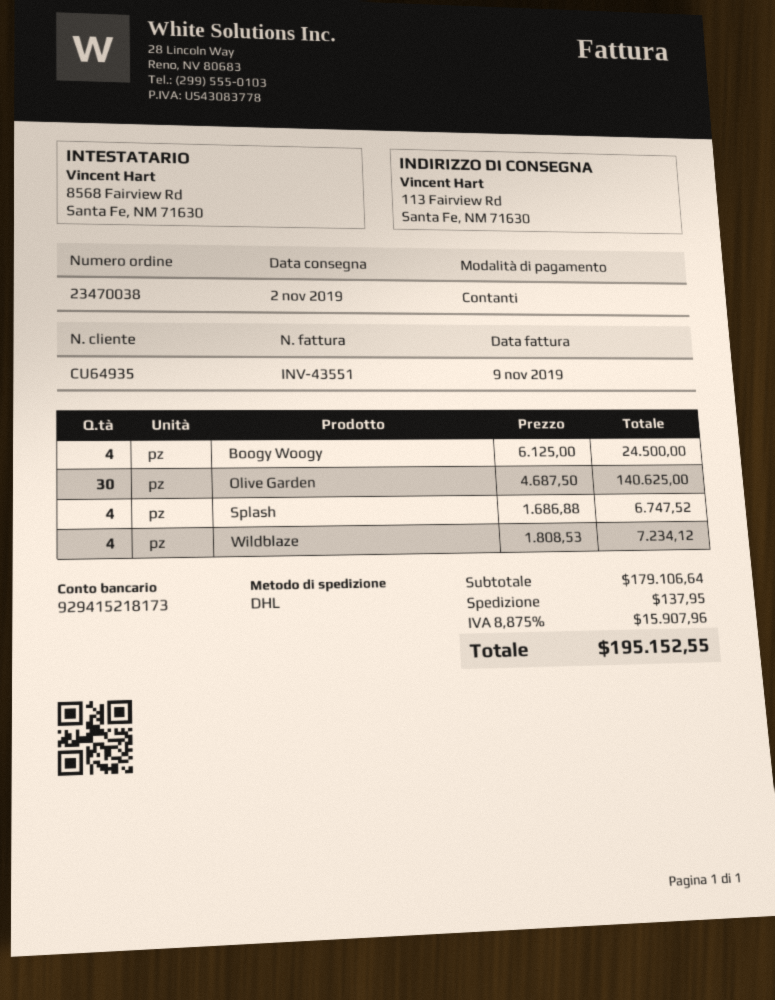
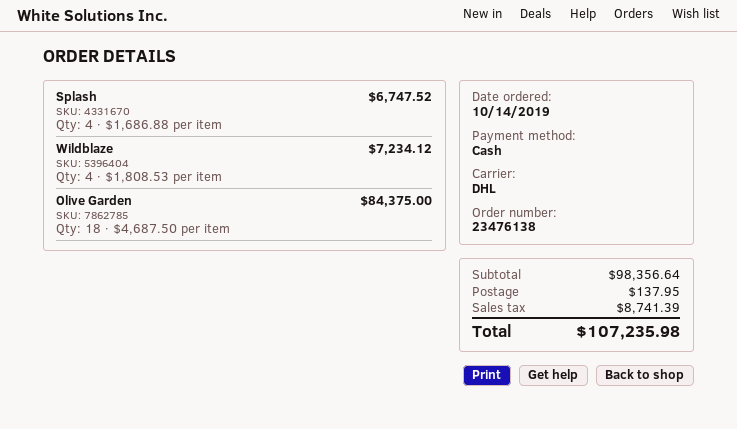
order number: 23470038 -> 23476138
Boogy Woogy: 4 x 6125.00 = 24500.00 -> none
Olive Garden: 30 x 4687.50 = 140625.00 -> 18 x 4687.50 = 84375.00
subtotal: 179106.64 -> 98356.64
tax: 15907.96 -> 8741.39
total: 195152.55 -> 107235.98

